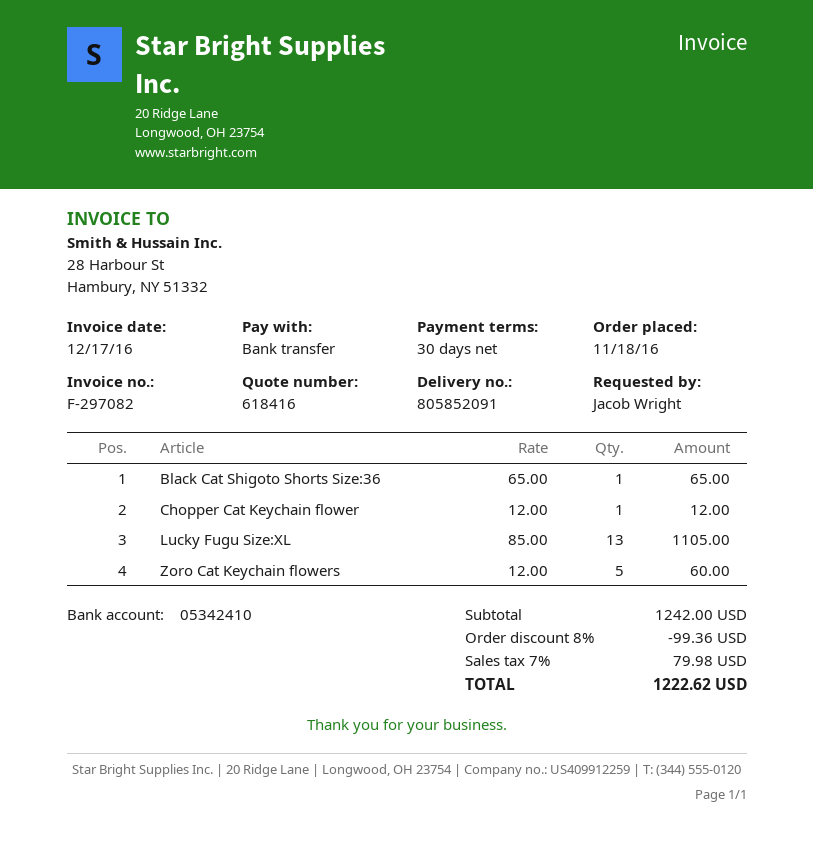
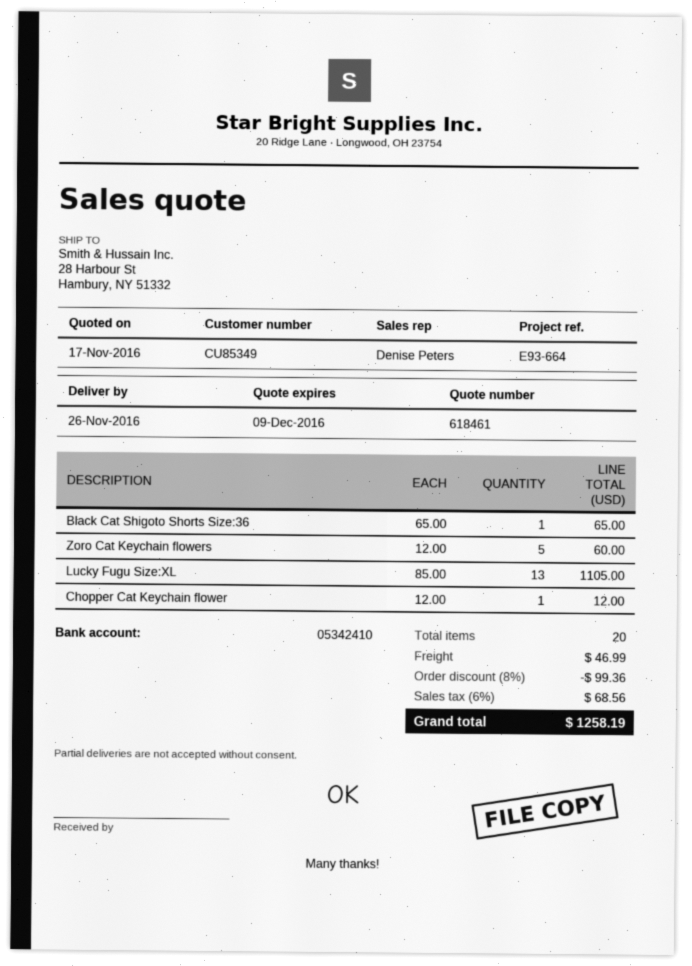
quote number: 618416 -> 618461
shipping: none -> 46.99
tax: 7% = 79.98 -> 6% = 68.56
total: 1222.62 -> 1258.19

